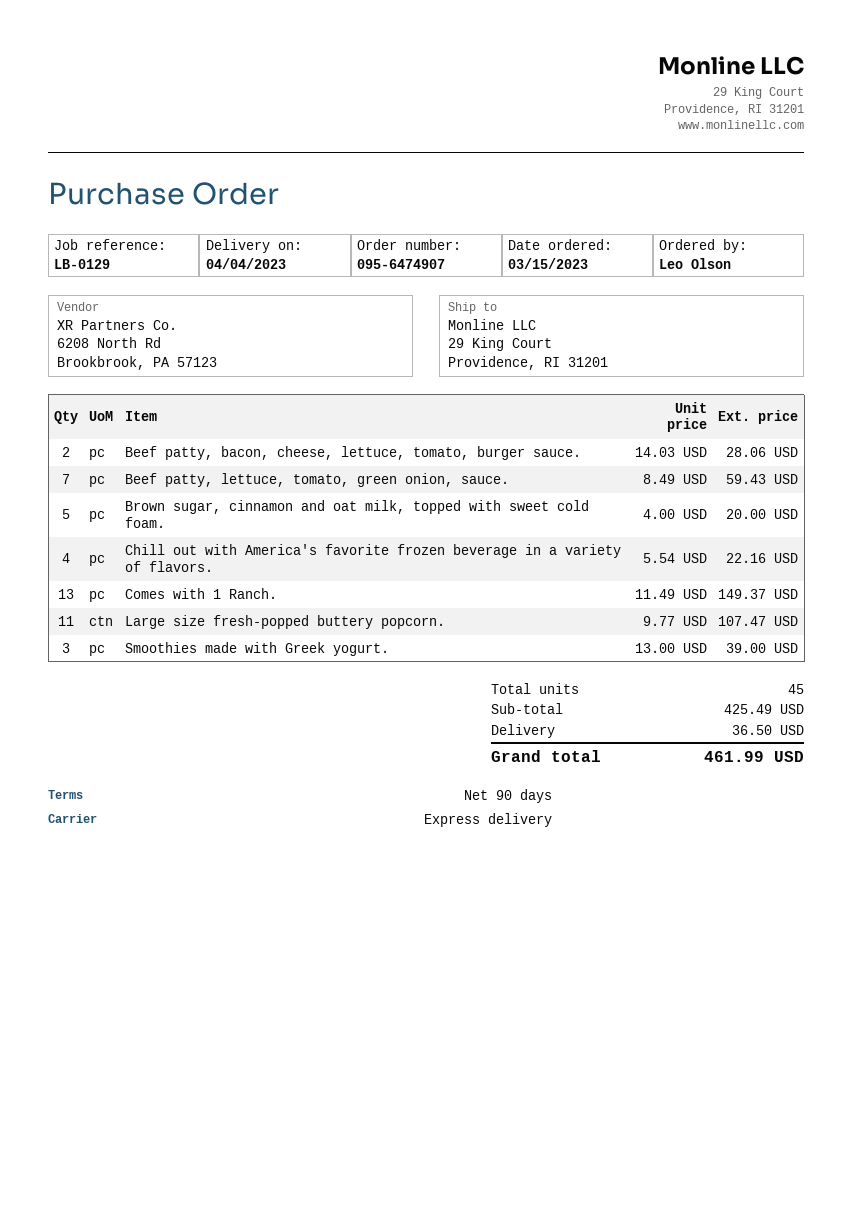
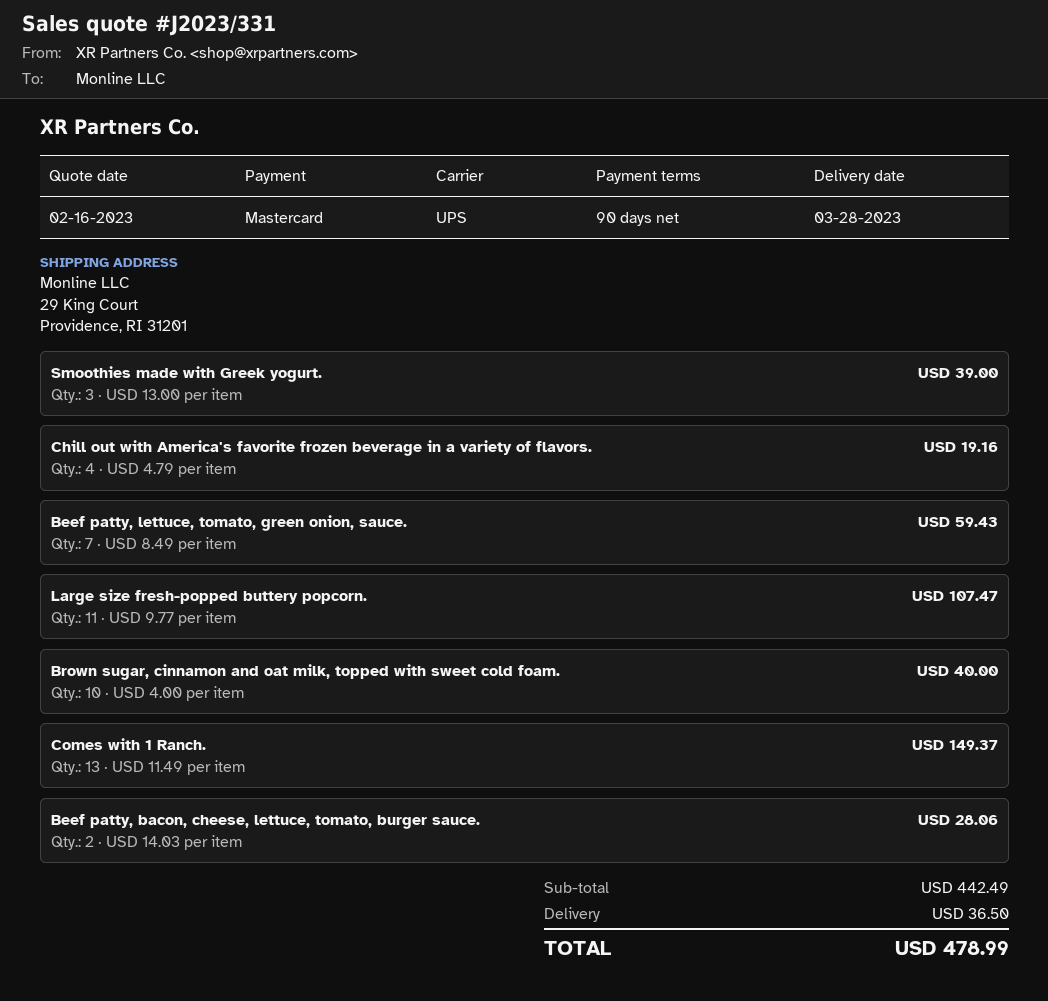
delivery date: 2023-04-04 -> 2023-03-28
shipping method: express -> UPS
Brown sugar, cinnamon and oat milk, topped with sweet cold foam.: 5 x 4.00 = 20.00 -> 10 x 4.00 = 40.00
Chill out with America's favorite frozen beverage in a variety of flavors.: 4 x 5.54 = 22.16 -> 4 x 4.79 = 19.16
subtotal: 425.49 -> 442.49
total: 461.99 -> 478.99

